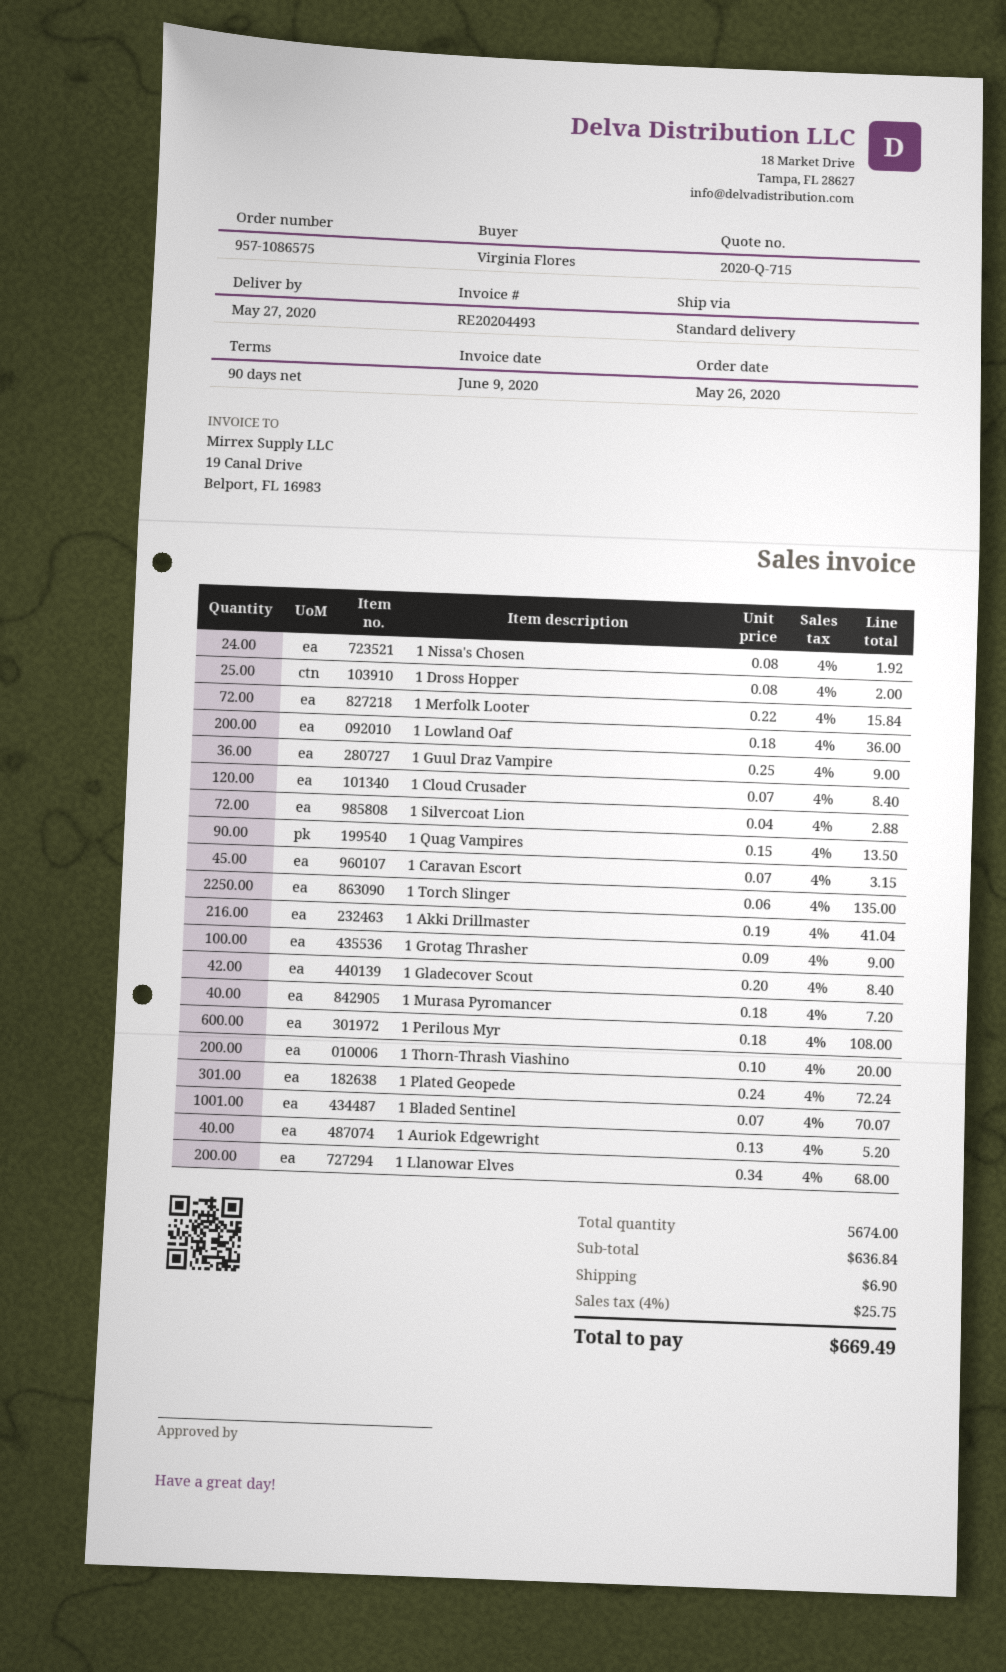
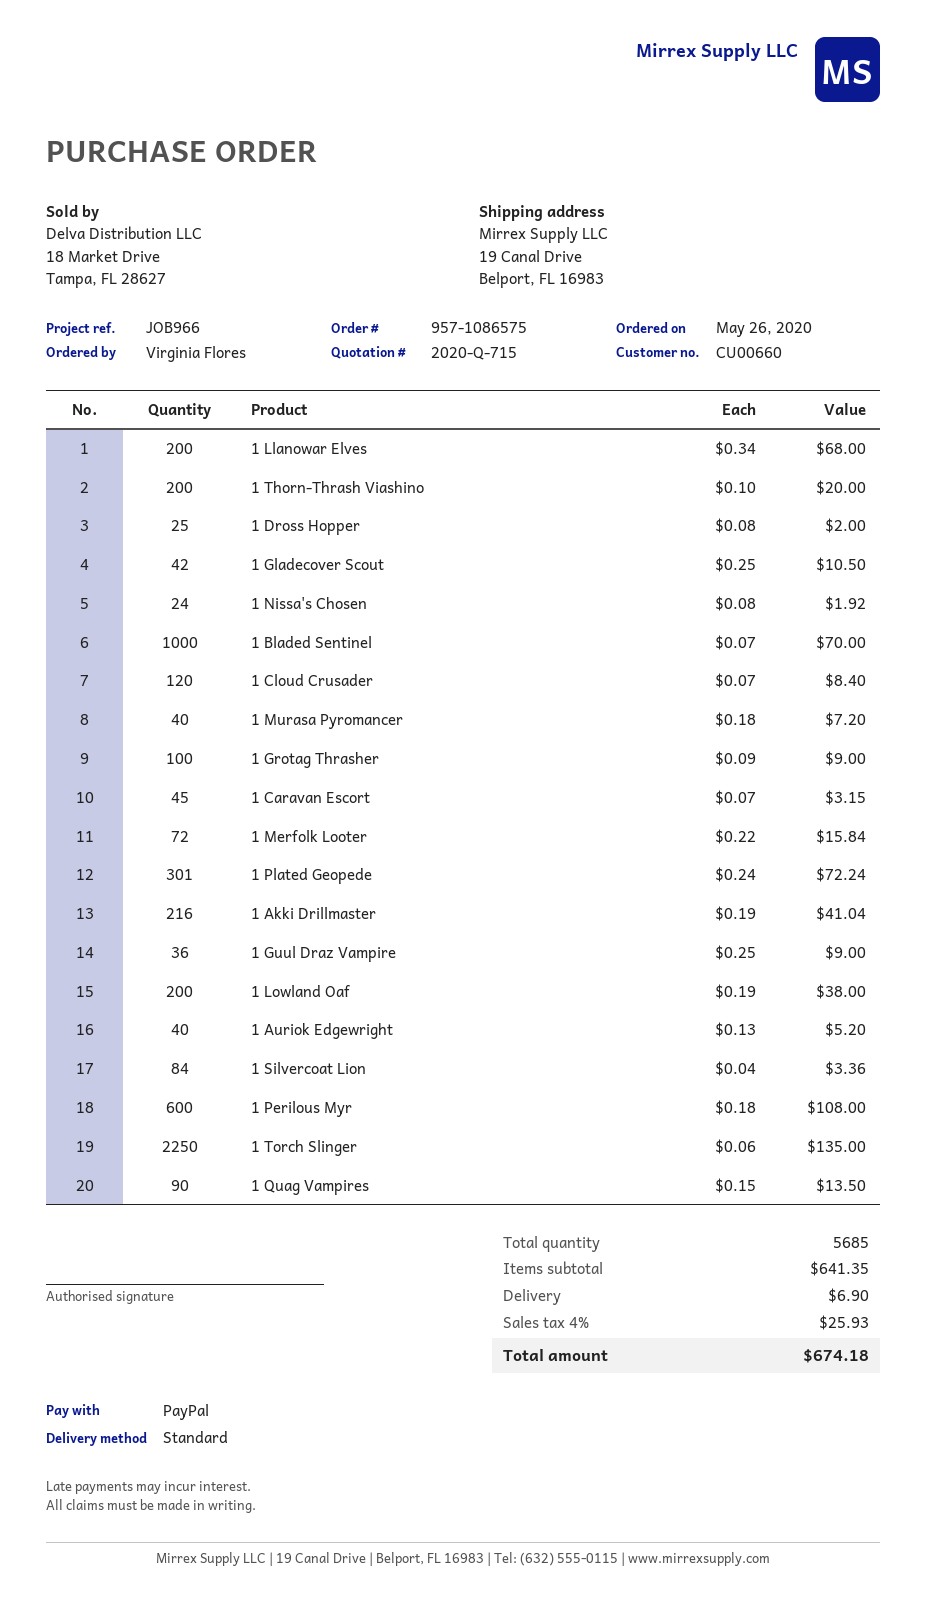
1 Lowland Oaf: 200 x 0.18 = 36.00 -> 200 x 0.19 = 38.00
1 Silvercoat Lion: 72 x 0.04 = 2.88 -> 84 x 0.04 = 3.36
1 Gladecover Scout: 42 x 0.20 = 8.40 -> 42 x 0.25 = 10.50
1 Bladed Sentinel: 1001 x 0.07 = 70.07 -> 1000 x 0.07 = 70.00
total quantity: 5674 -> 5685
subtotal: 636.84 -> 641.35
tax: 4% = 25.75 -> 4% = 25.93
total: 669.49 -> 674.18

